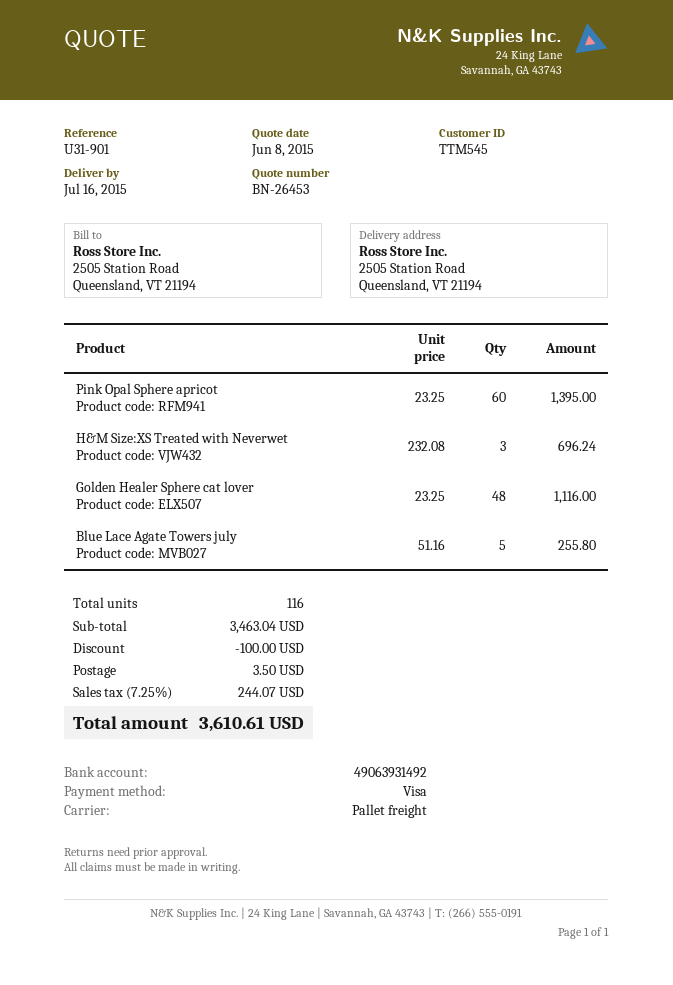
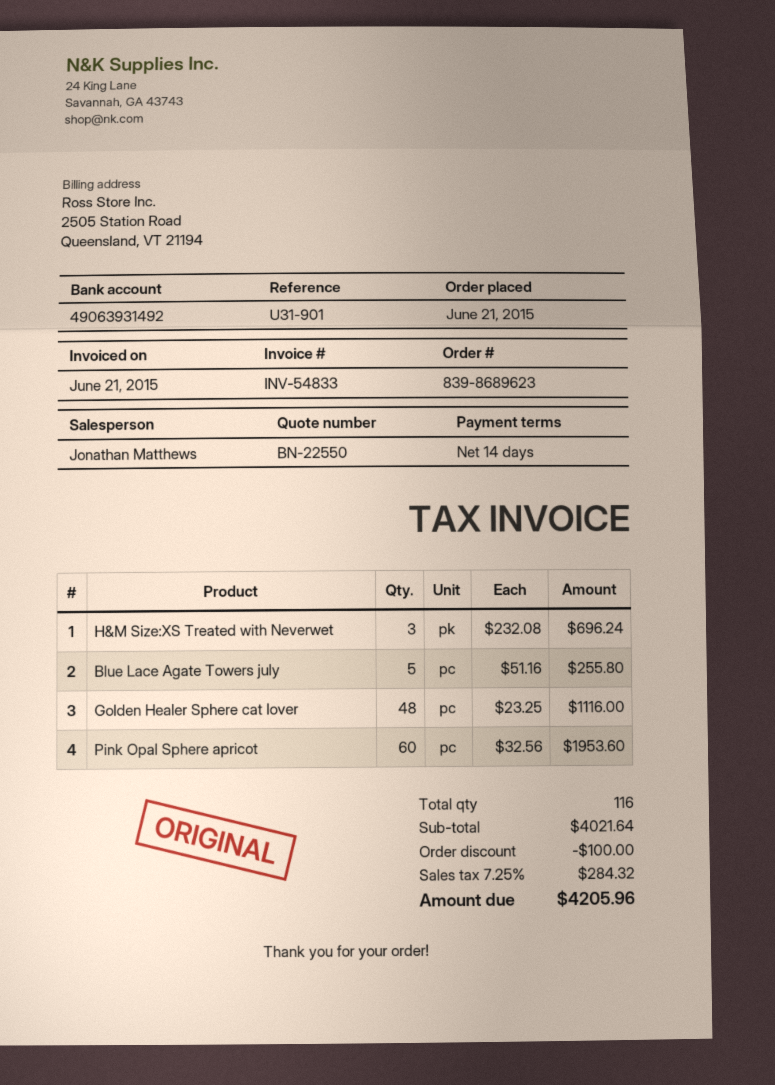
quote number: BN-26453 -> BN-22550
Pink Opal Sphere apricot: 60 x 23.25 = 1395.00 -> 60 x 32.56 = 1953.60
subtotal: 3463.04 -> 4021.64
shipping: 3.50 -> none
tax: 7.25% = 244.07 -> 7.25% = 284.32
total: 3610.61 -> 4205.96

